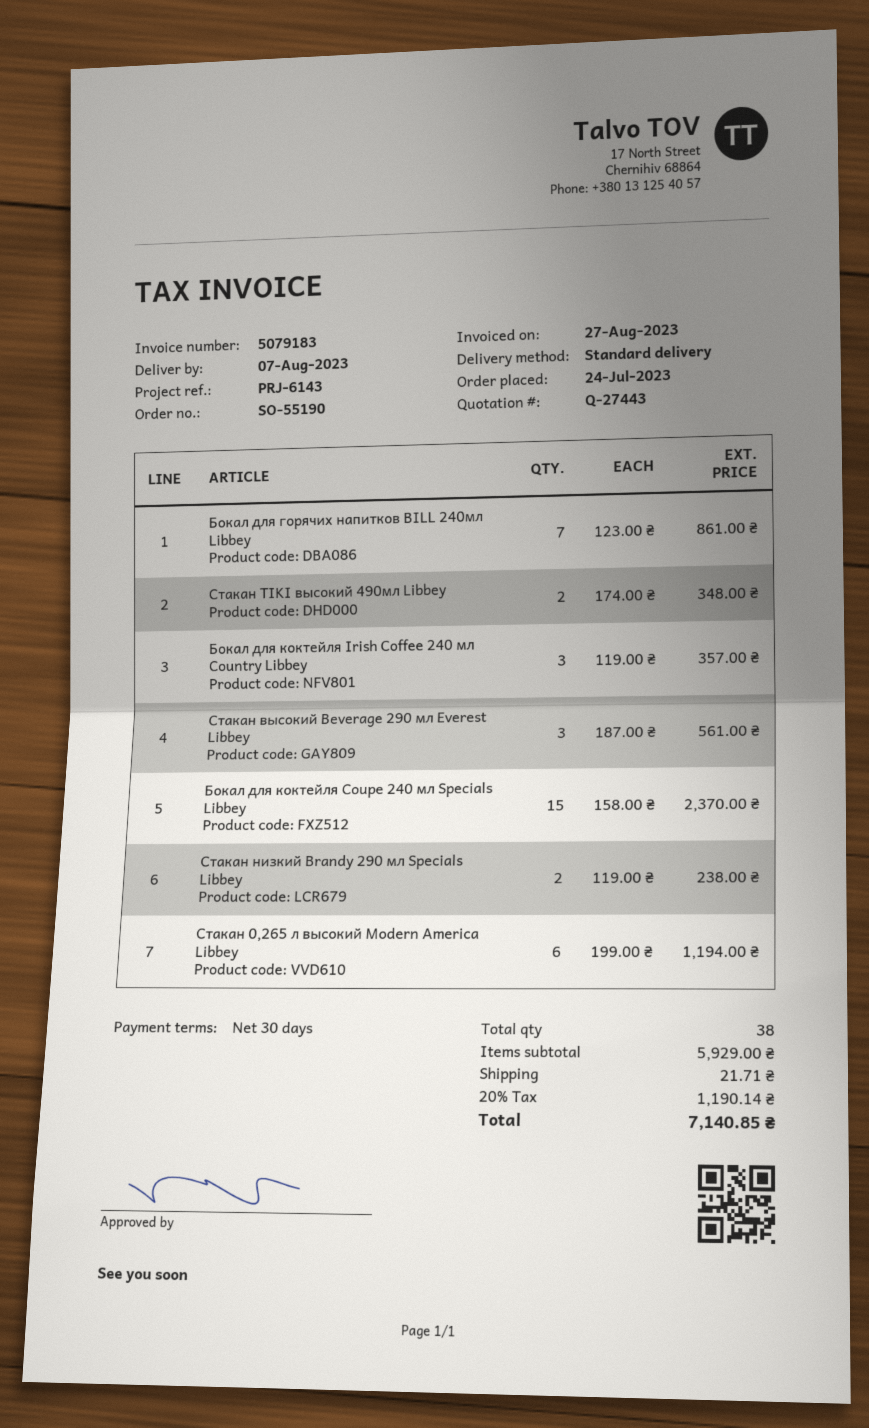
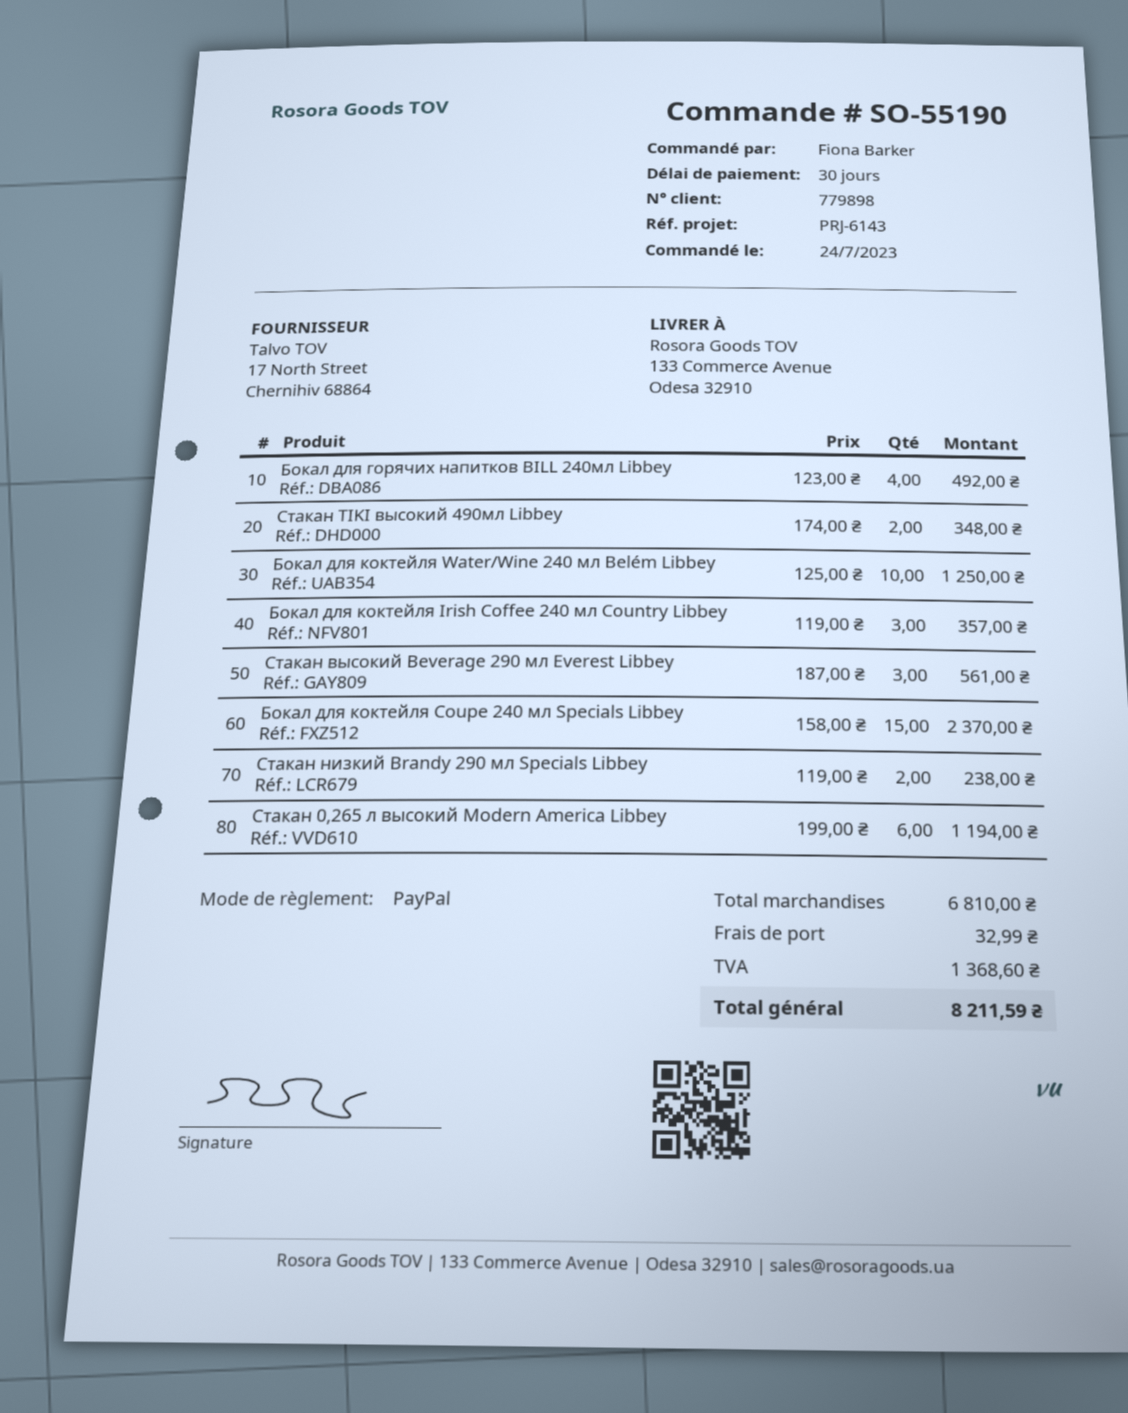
Бокал для горячих напитков BILL 240мл Libbey: 7 x 123.00 = 861.00 -> 4 x 123.00 = 492.00
Бокал для коктейля Water/Wine 240 мл Belém Libbey: none -> 10 x 125.00 = 1250.00
subtotal: 5929.00 -> 6810.00
shipping: 21.71 -> 32.99
tax: 1190.14 -> 1368.60
total: 7140.85 -> 8211.59

